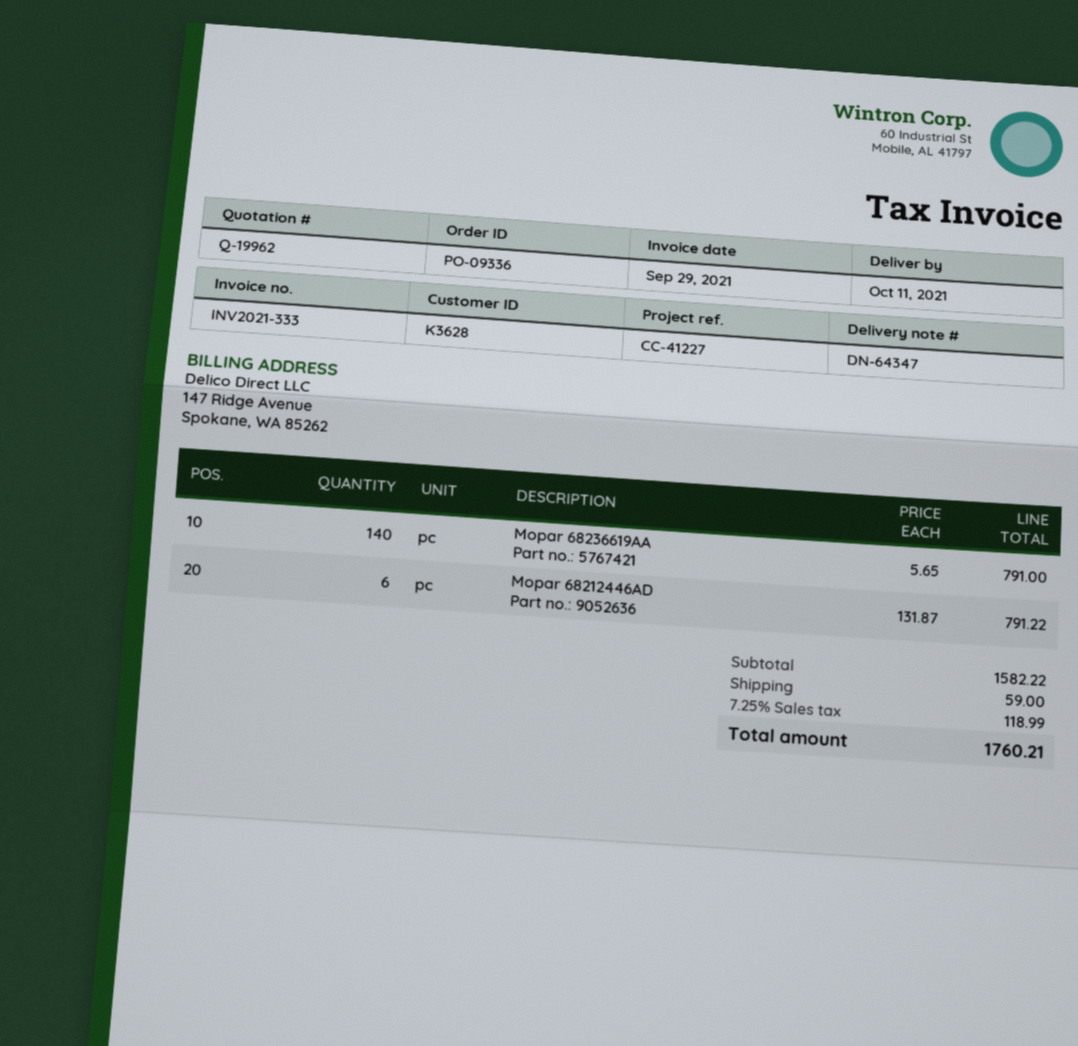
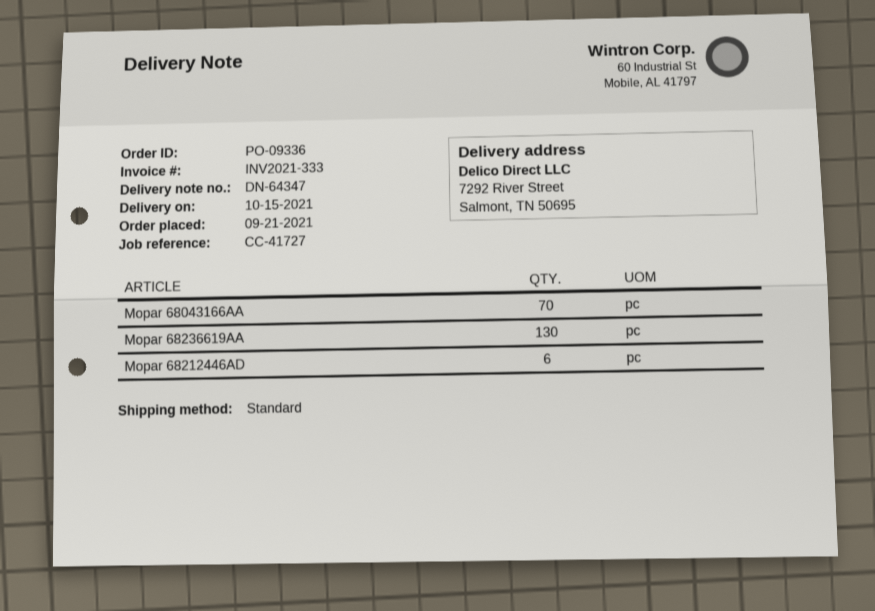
delivery date: 2021-10-11 -> 2021-10-15
reference: CC-41227 -> CC-41727
Mopar 68236619AA: 140 -> 130
Mopar 68043166AA: none -> 70

